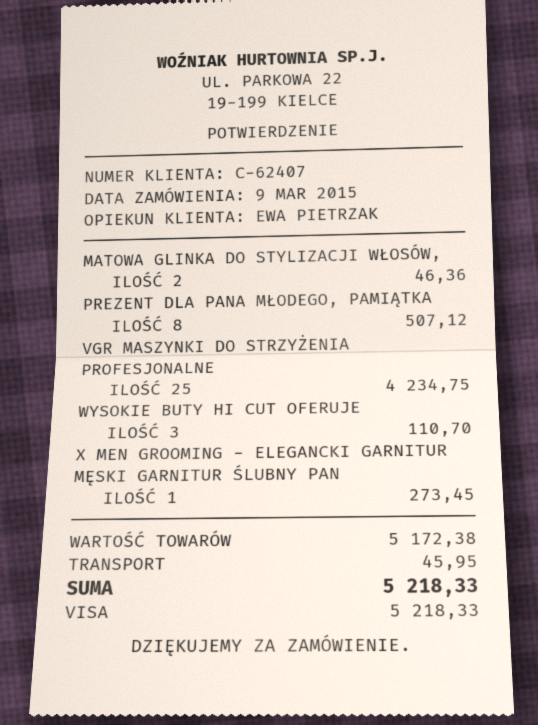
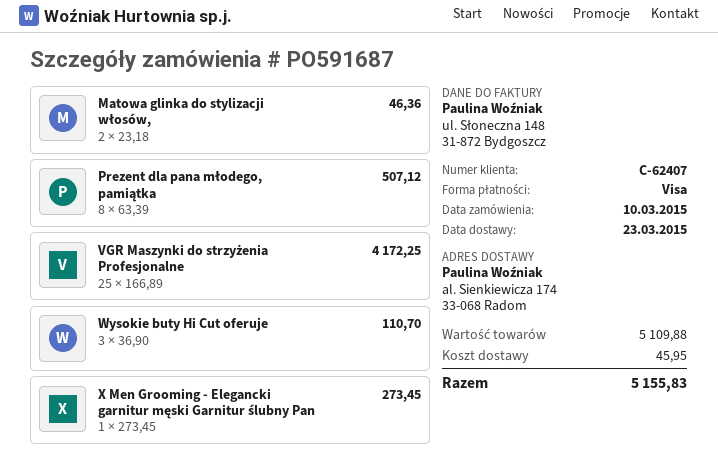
order date: 2015-03-09 -> 2015-03-10
VGR MASZYNKI DO STRZYŻENIA PROFESJONALNE: 25 for 4234.75 -> 25 for 4172.25
subtotal: 5172.38 -> 5109.88
total: 5218.33 -> 5155.83

